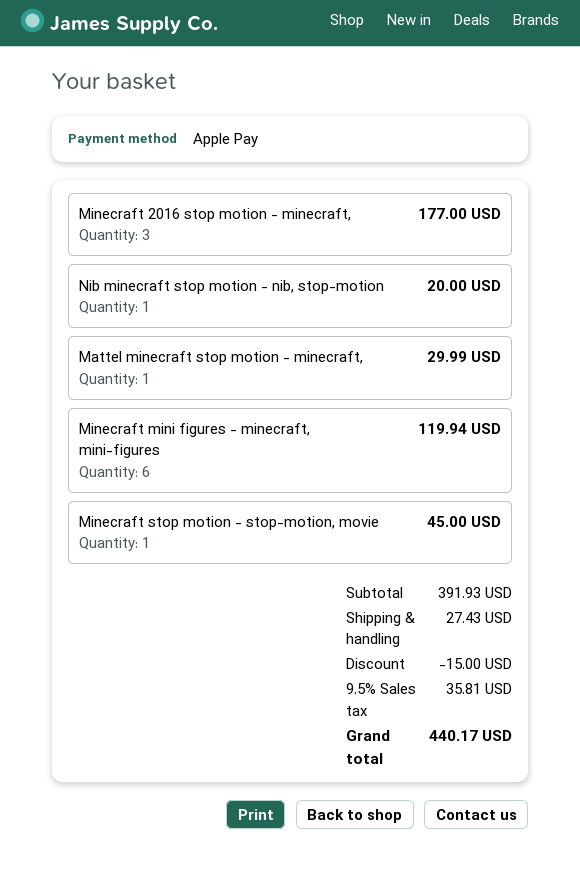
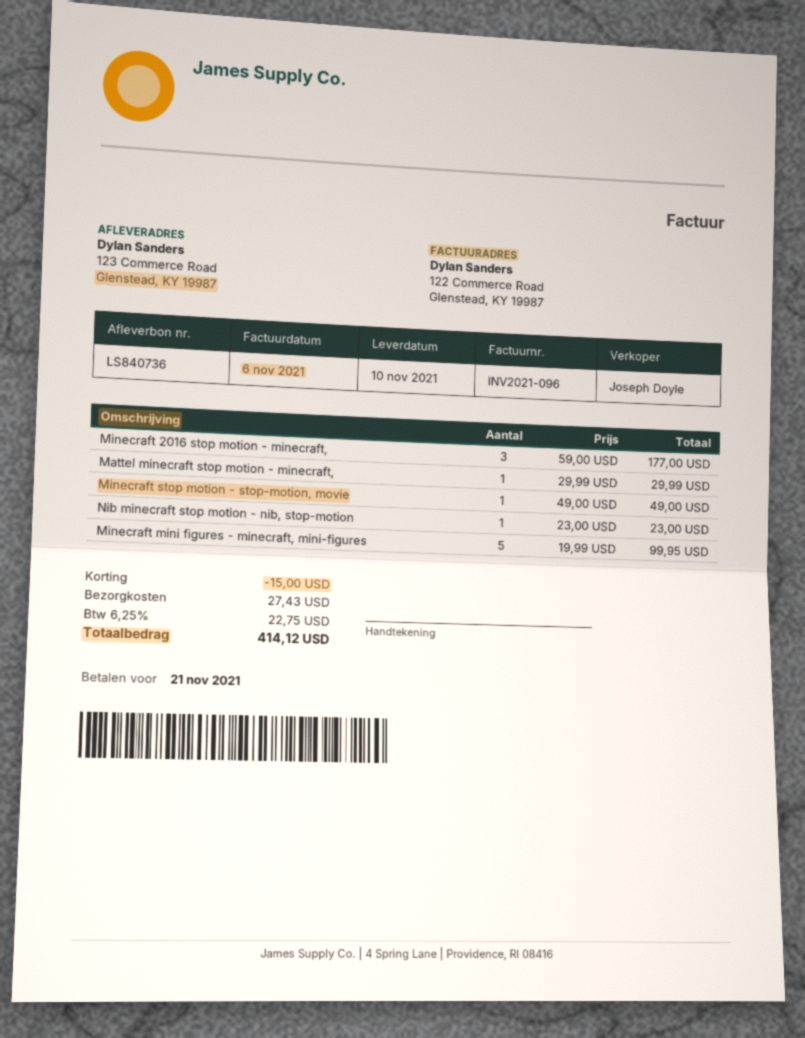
Nib minecraft stop motion - nib, stop-motion: 1 for 20.00 -> 1 for 23.00
Minecraft mini figures - minecraft, mini-figures: 6 for 119.94 -> 5 for 99.95
Minecraft stop motion - stop-motion, movie: 1 for 45.00 -> 1 for 49.00
tax: 9.5% = 35.81 -> 6.25% = 22.75
total: 440.17 -> 414.12

